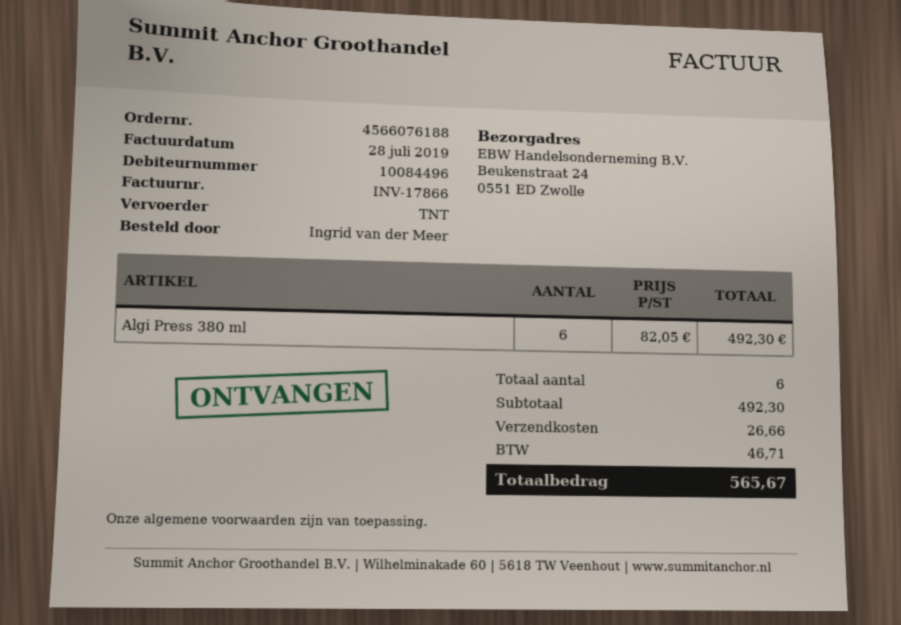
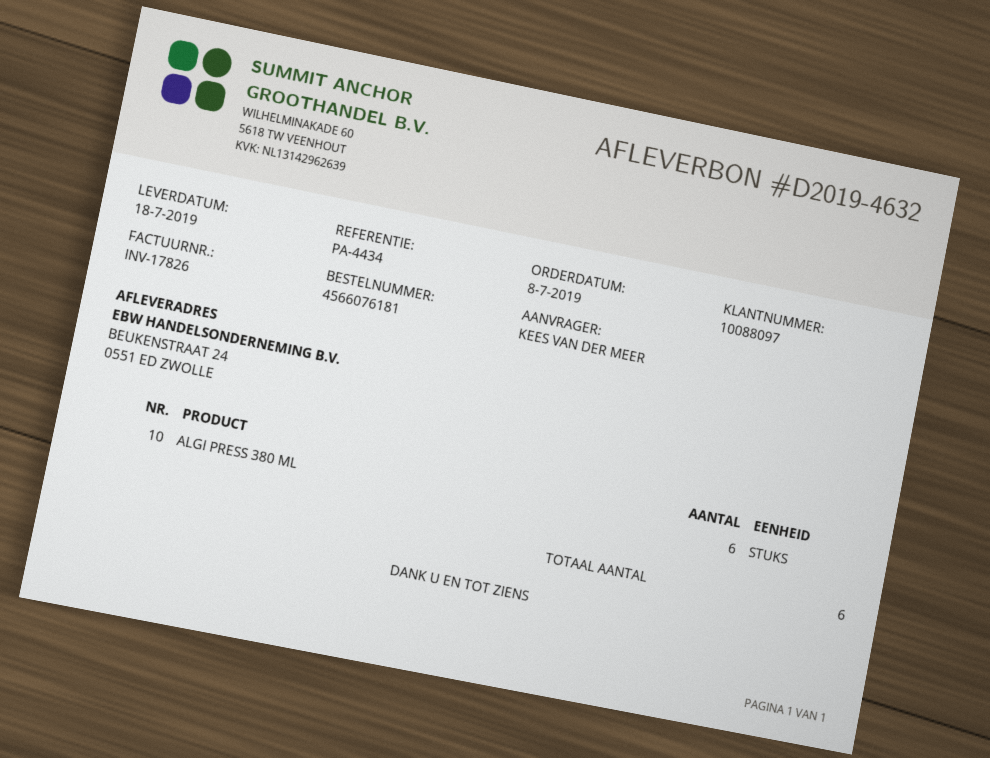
order number: 4566076188 -> 4566076181
invoice number: INV-17866 -> INV-17826
customer number: 10084496 -> 10088097
ordered by: Ingrid van der Meer -> KEES VAN DER MEER

